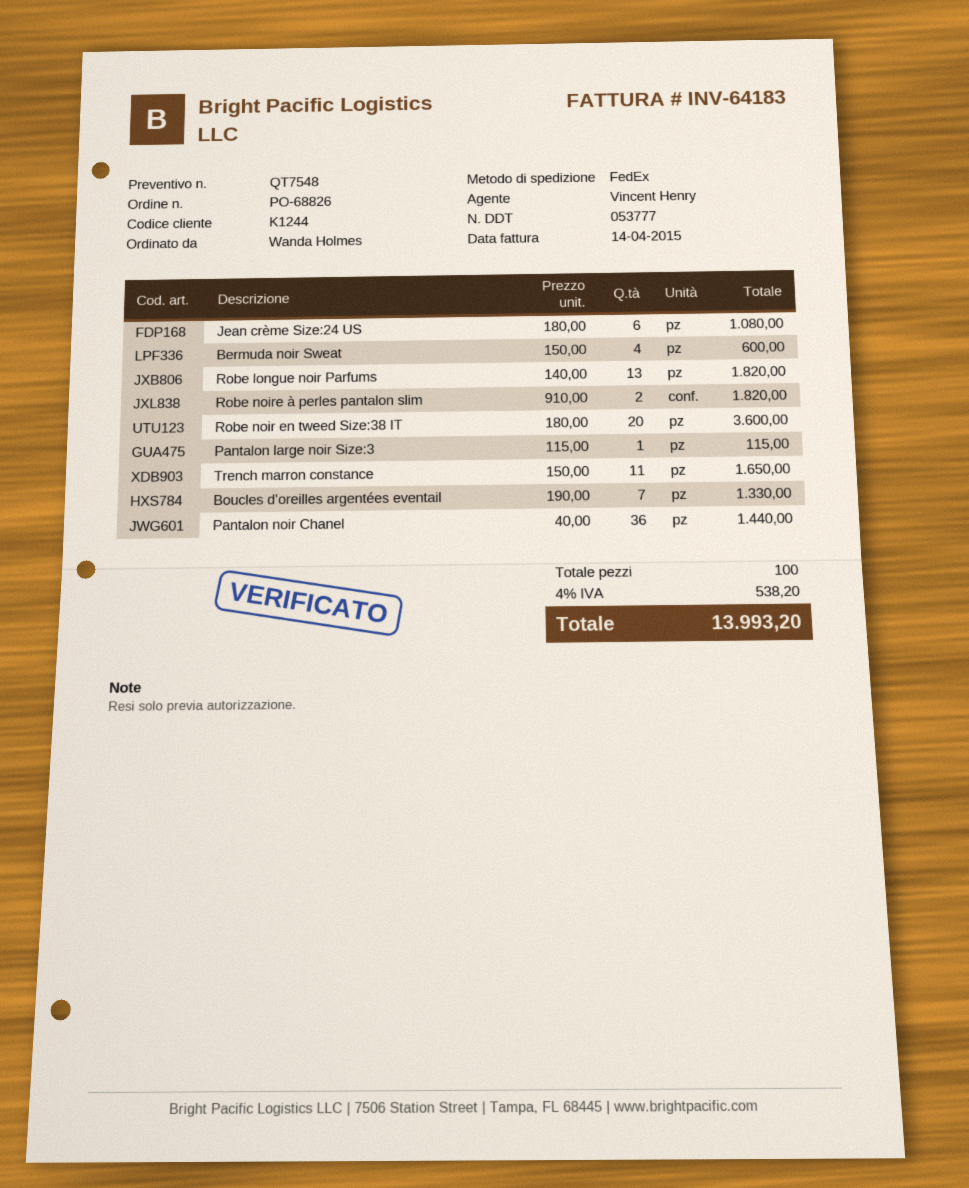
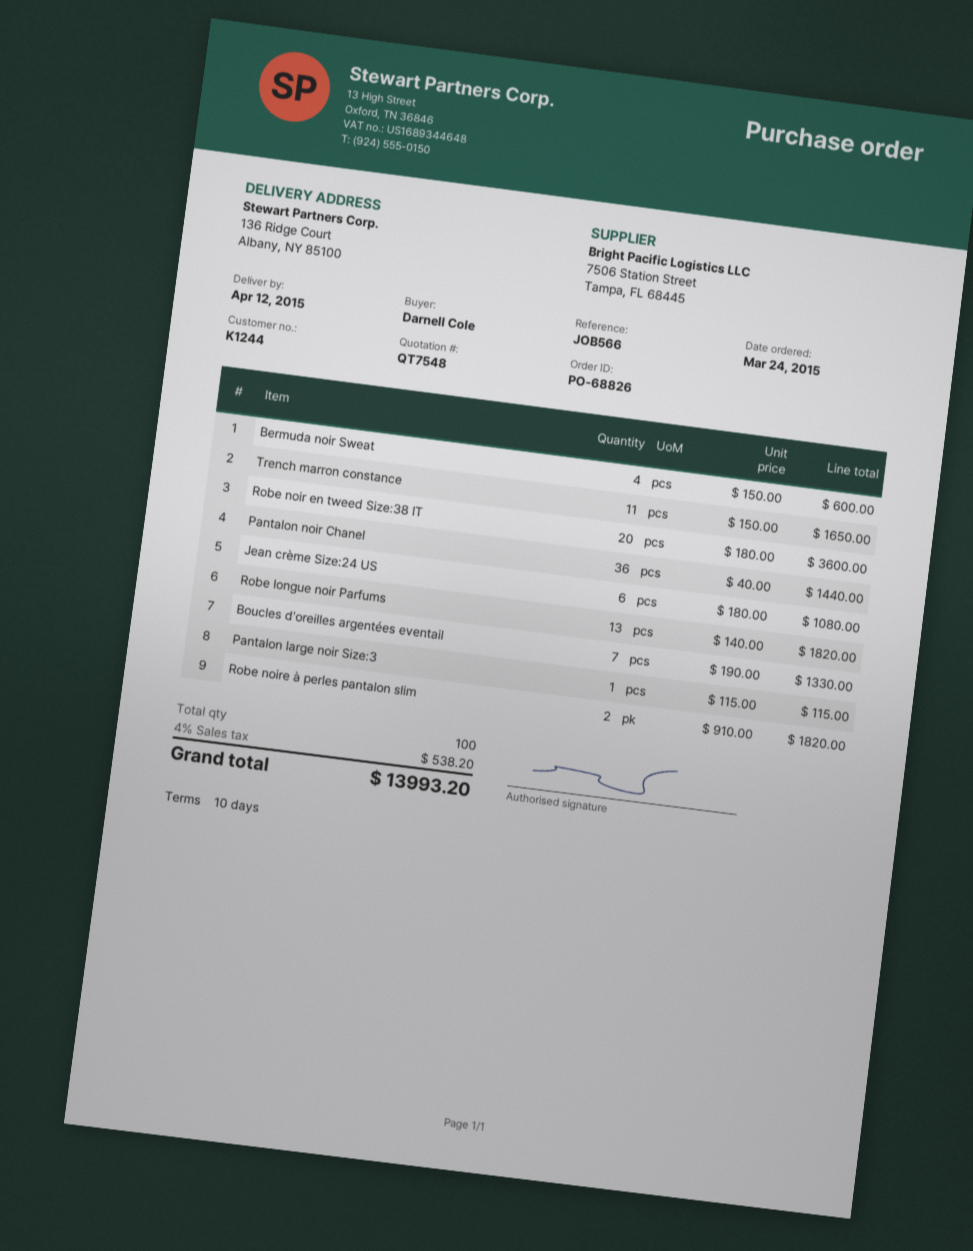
ordered by: Wanda Holmes -> Darnell Cole

